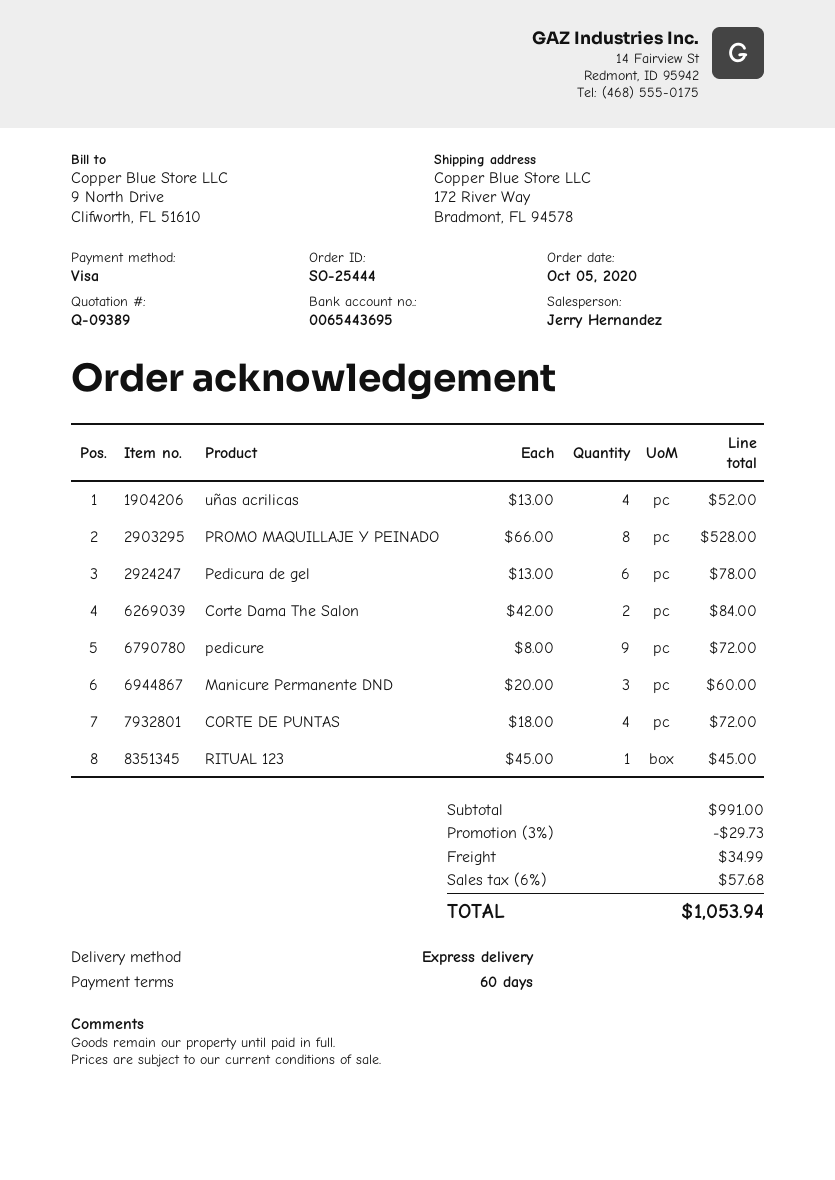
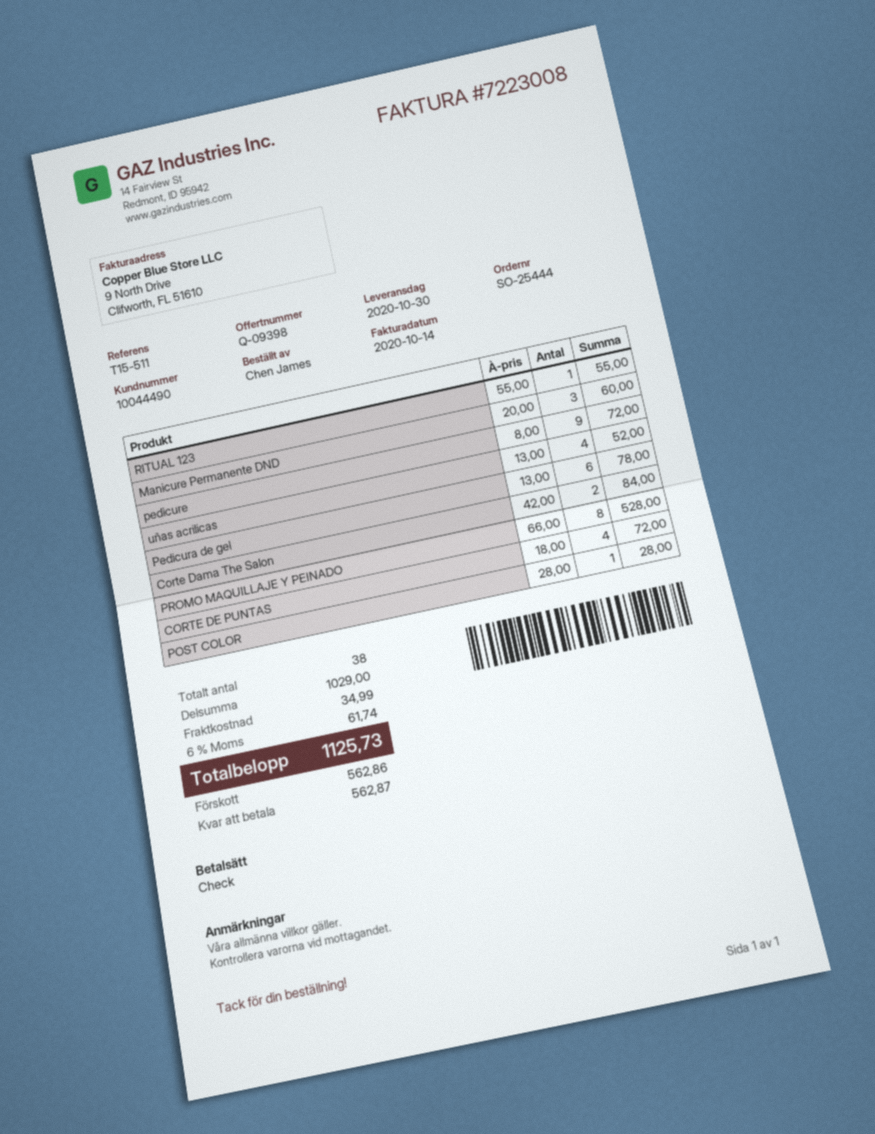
quote number: Q-09389 -> Q-09398
payment method: Visa -> cheque
RITUAL 123: 1 x 45.00 = 45.00 -> 1 x 55.00 = 55.00
POST COLOR: none -> 1 x 28.00 = 28.00
subtotal: 991.00 -> 1029.00
discount: 3% = 29.73 -> none
tax: 6% = 57.68 -> 6% = 61.74
total: 1053.94 -> 1125.73

